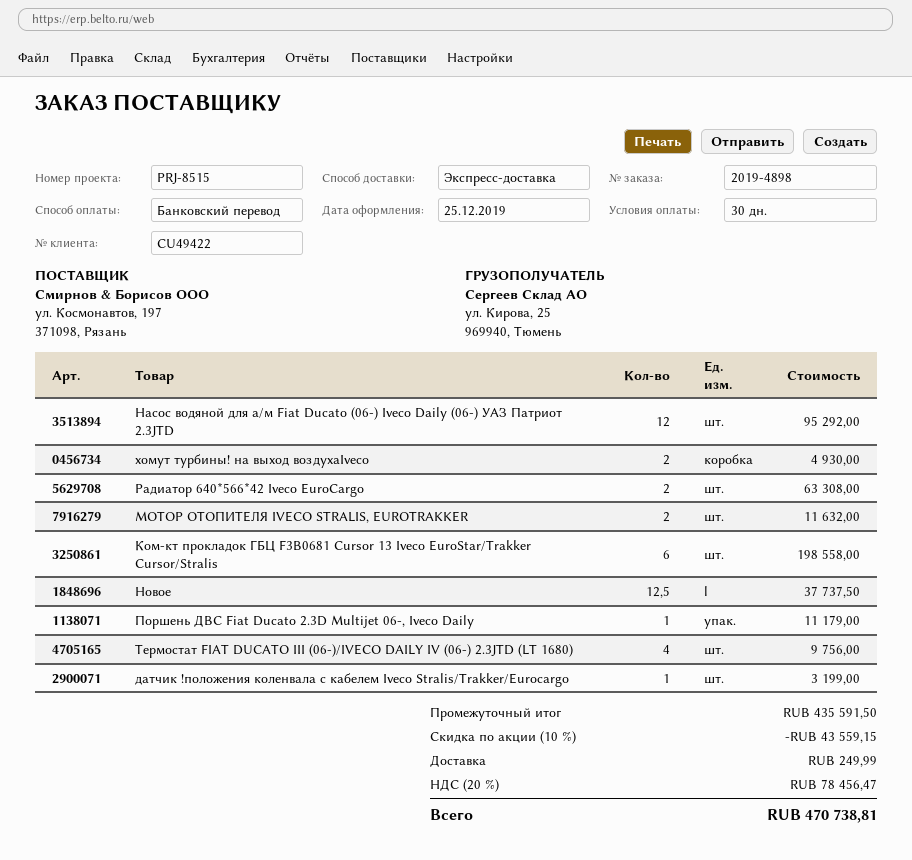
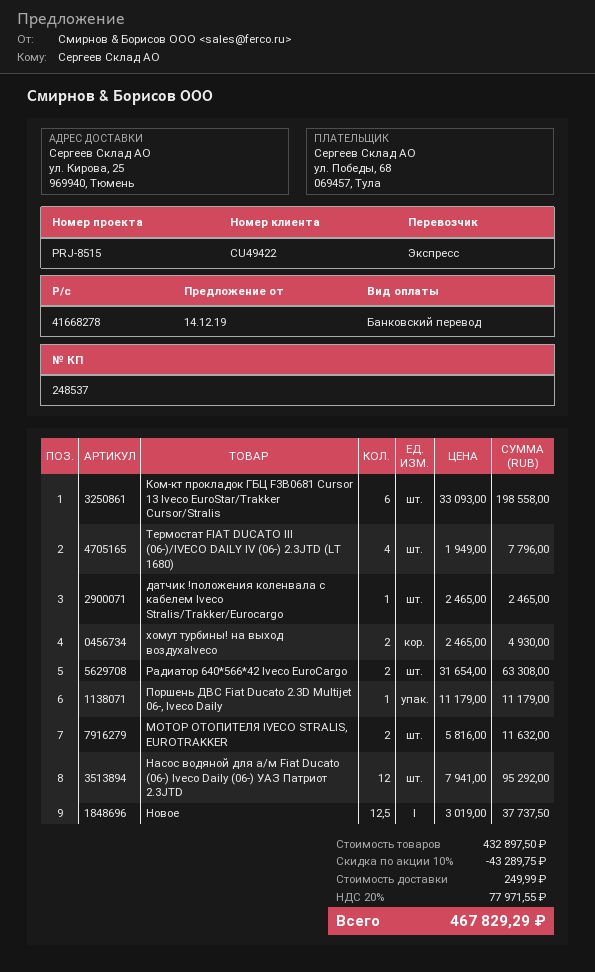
Термостат FIAT DUCATO III (06-)/IVECO DAILY IV (06-) 2.3JTD (LT 1680): 4 for 9756.00 -> 4 for 7796.00
датчик !положения коленвала с кабелем Iveco Stralis/Trakker/Eurocargo: 1 for 3199.00 -> 1 for 2465.00
subtotal: 435591.50 -> 432897.50
discount: 10% = 43559.15 -> 10% = 43289.75
tax: 20% = 78456.47 -> 20% = 77971.55
total: 470738.81 -> 467829.29

